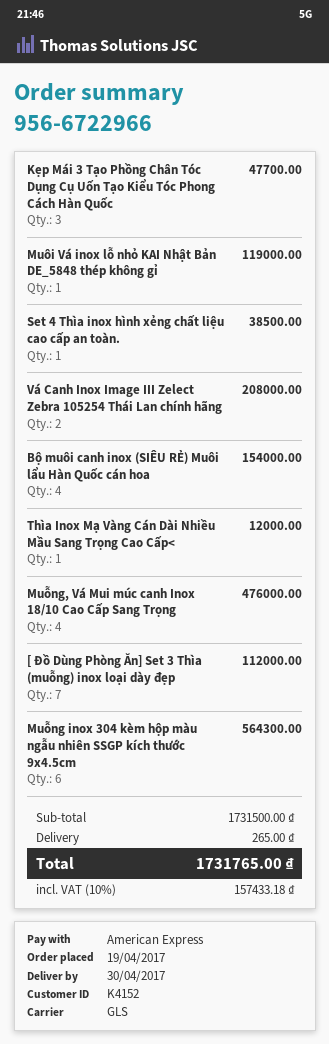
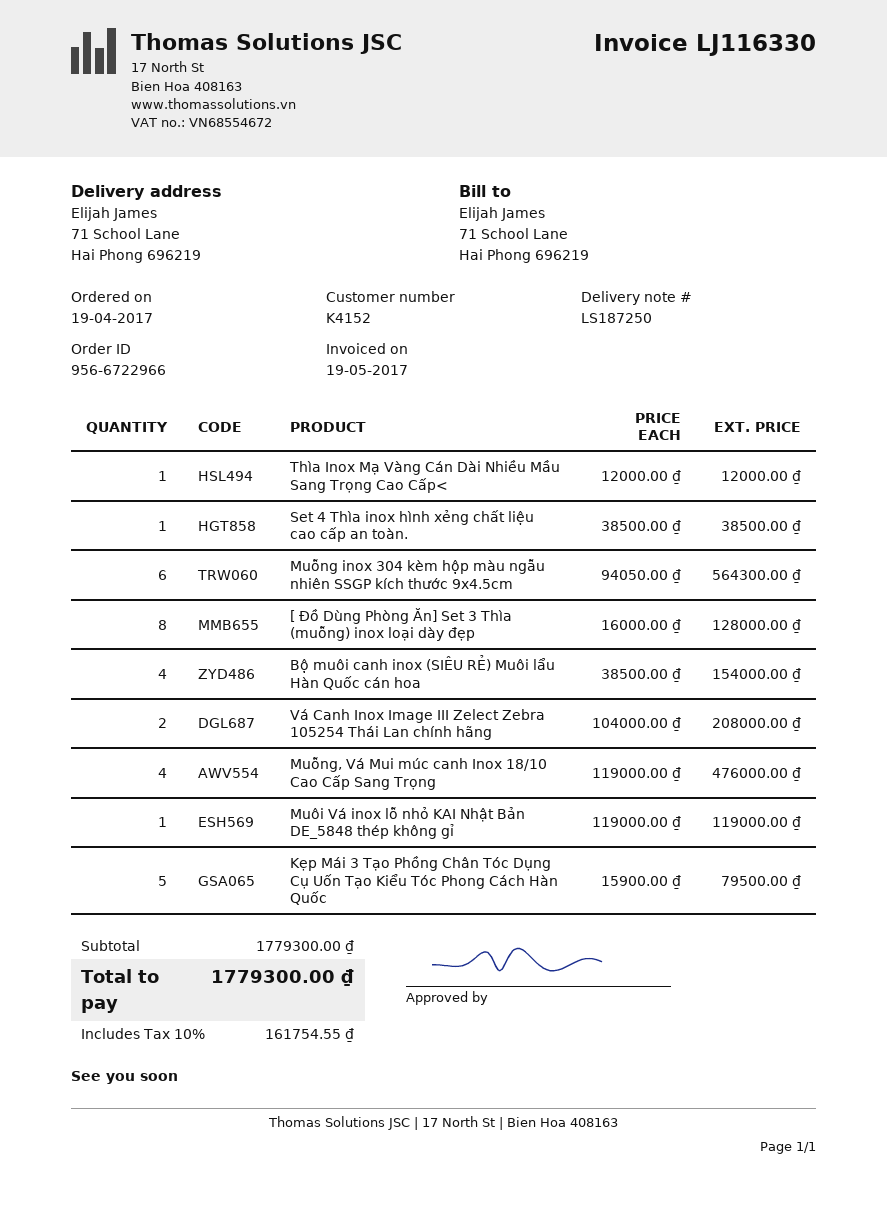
Kẹp Mái 3 Tạo Phồng Chân Tóc Dụng Cụ Uốn Tạo Kiểu Tóc Phong Cách Hàn Quốc: 3 for 47700.00 -> 5 for 79500.00
[ Đồ Dùng Phòng Ăn] Set 3 Thìa (muỗng) inox loại dày đẹp: 7 for 112000.00 -> 8 for 128000.00
subtotal: 1731500.00 -> 1779300.00
shipping: 265.00 -> none
tax: 10% = 157433.18 -> 10% = 161754.55
total: 1731765.00 -> 1779300.00

